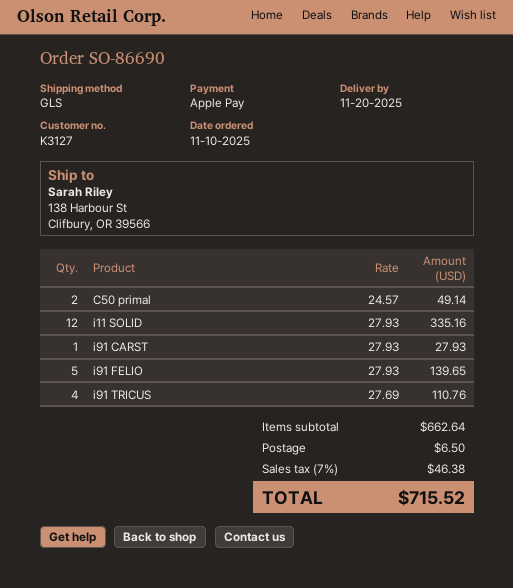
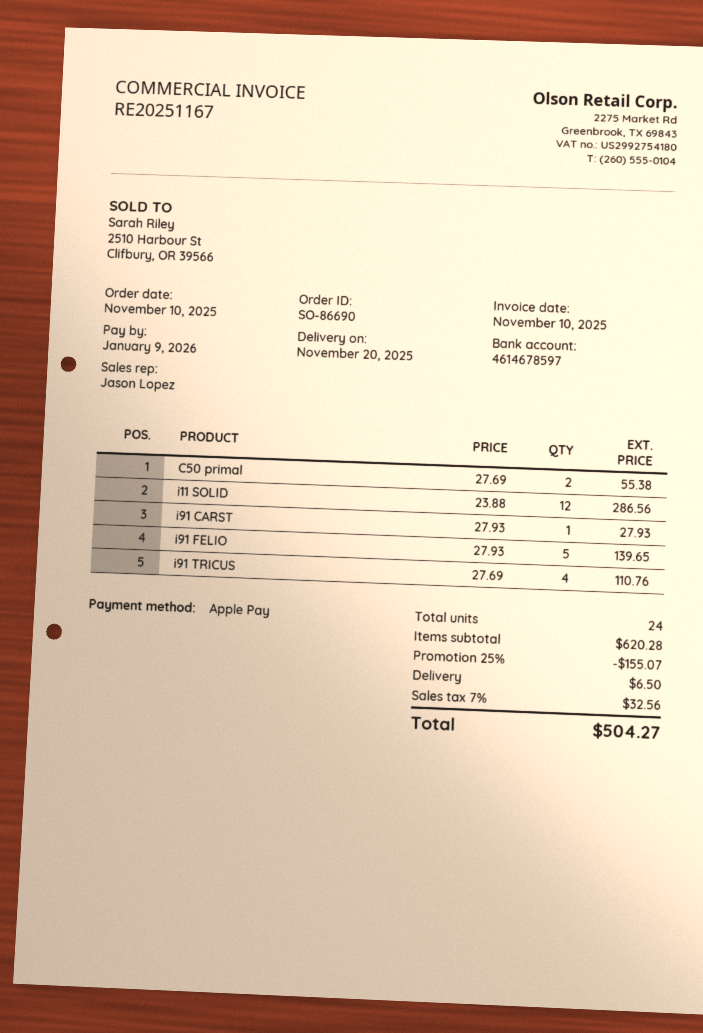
C50 primal: 2 x 24.57 = 49.14 -> 2 x 27.69 = 55.38
i11 SOLID: 12 x 27.93 = 335.16 -> 12 x 23.88 = 286.56
subtotal: 662.64 -> 620.28
discount: none -> 25% = 155.07
tax: 7% = 46.38 -> 7% = 32.56
total: 715.52 -> 504.27

